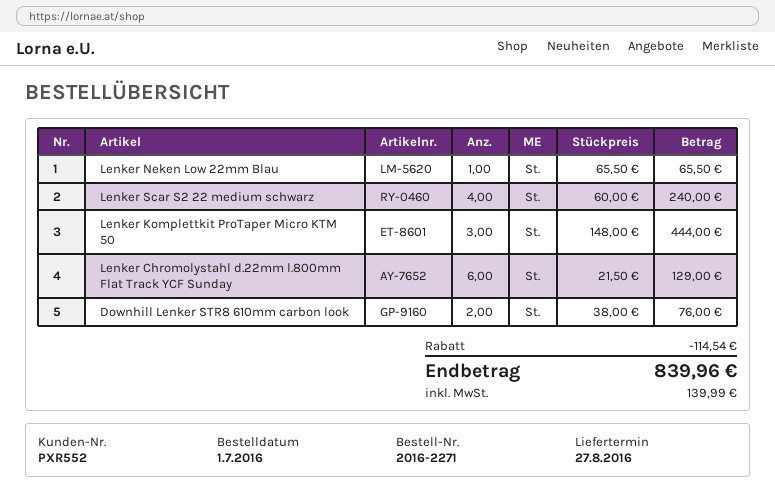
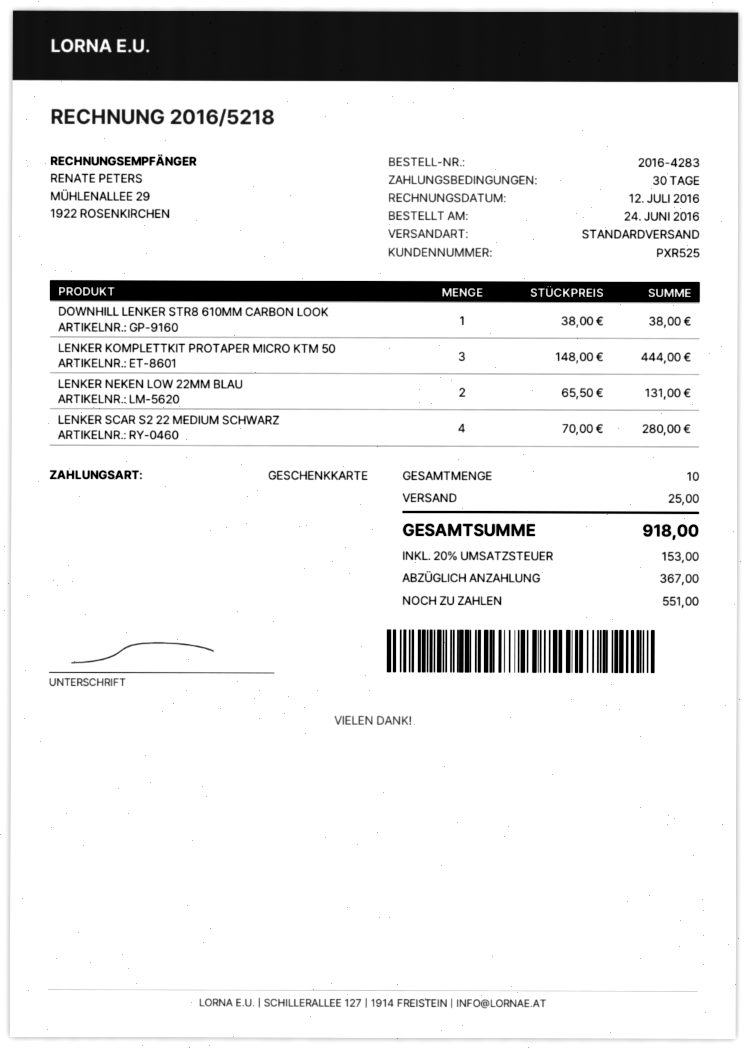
order number: 2016-2271 -> 2016-4283
order date: 2016-07-01 -> 2016-06-24
customer number: PXR552 -> PXR525
Lenker Neken Low 22mm Blau: 1 x 65.50 = 65.50 -> 2 x 65.50 = 131.00
Lenker Scar S2 22 medium schwarz: 4 x 60.00 = 240.00 -> 4 x 70.00 = 280.00
Lenker Chromolystahl d.22mm l.800mm Flat Track YCF Sunday: 6 x 21.50 = 129.00 -> none
Downhill Lenker STR8 610mm carbon look: 2 x 38.00 = 76.00 -> 1 x 38.00 = 38.00
discount: 114.54 -> none
shipping: none -> 25.00
tax: 139.99 -> 153.00
total: 839.96 -> 918.00

